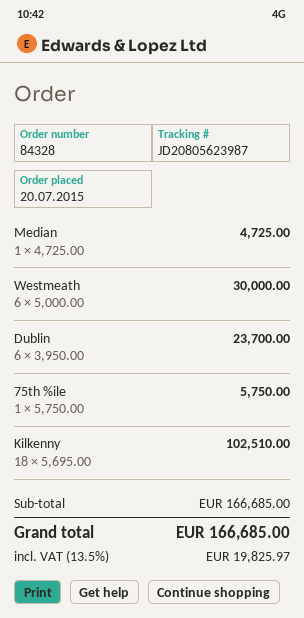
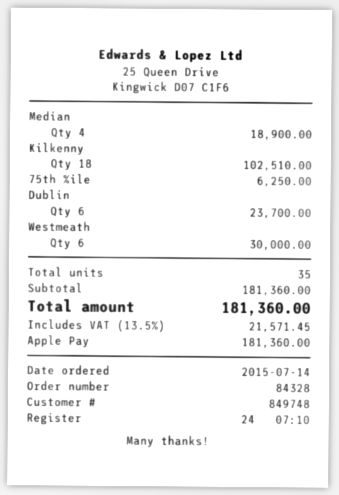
order date: 2015-07-20 -> 2015-07-14
Median: 1 for 4725.00 -> 4 for 18900.00
75th %ile: 1 for 5750.00 -> 1 for 6250.00
subtotal: 166685.00 -> 181360.00
tax: 13.5% = 19825.97 -> 13.5% = 21571.45
total: 166685.00 -> 181360.00

